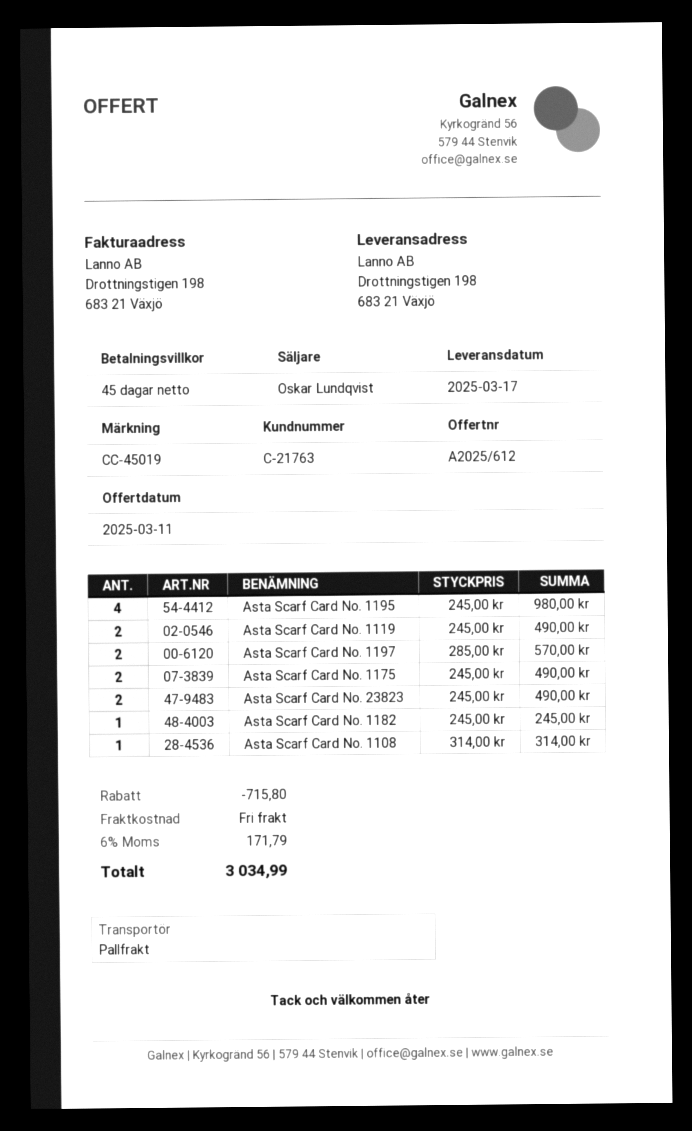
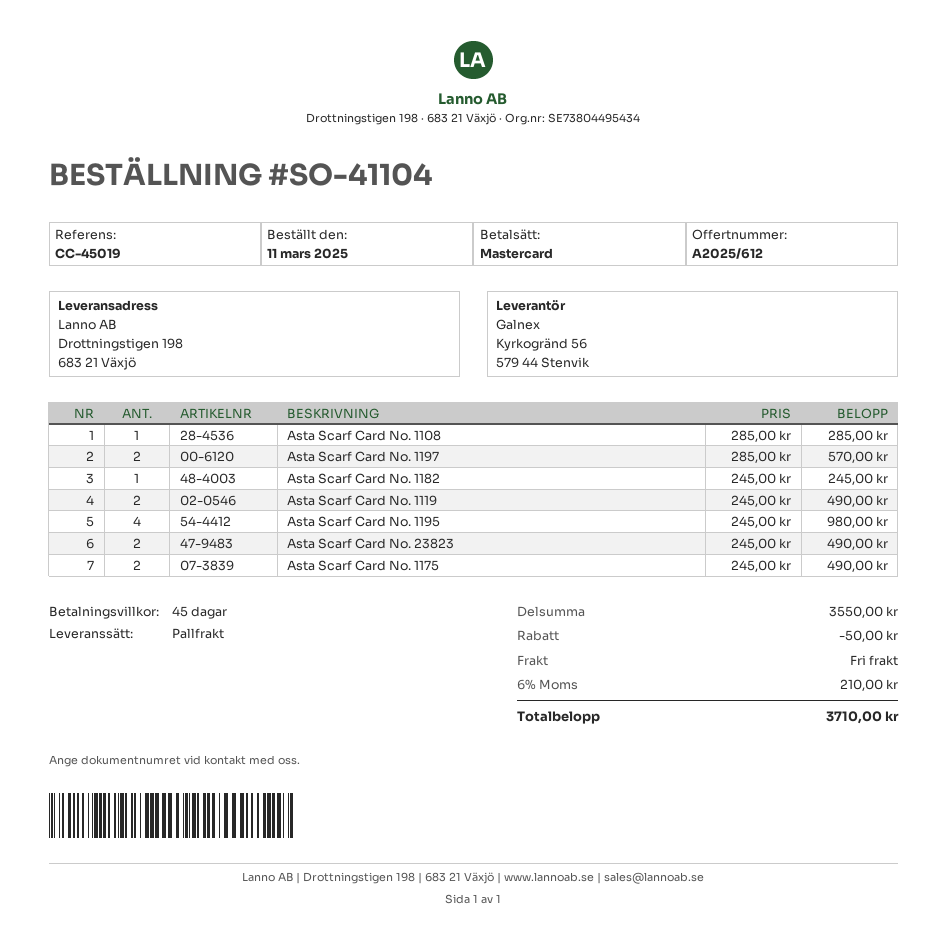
Asta Scarf Card No. 1108: 1 x 314.00 = 314.00 -> 1 x 285.00 = 285.00
discount: 715.80 -> 50.00
tax: 6% = 171.79 -> 6% = 210.00
total: 3034.99 -> 3710.00

